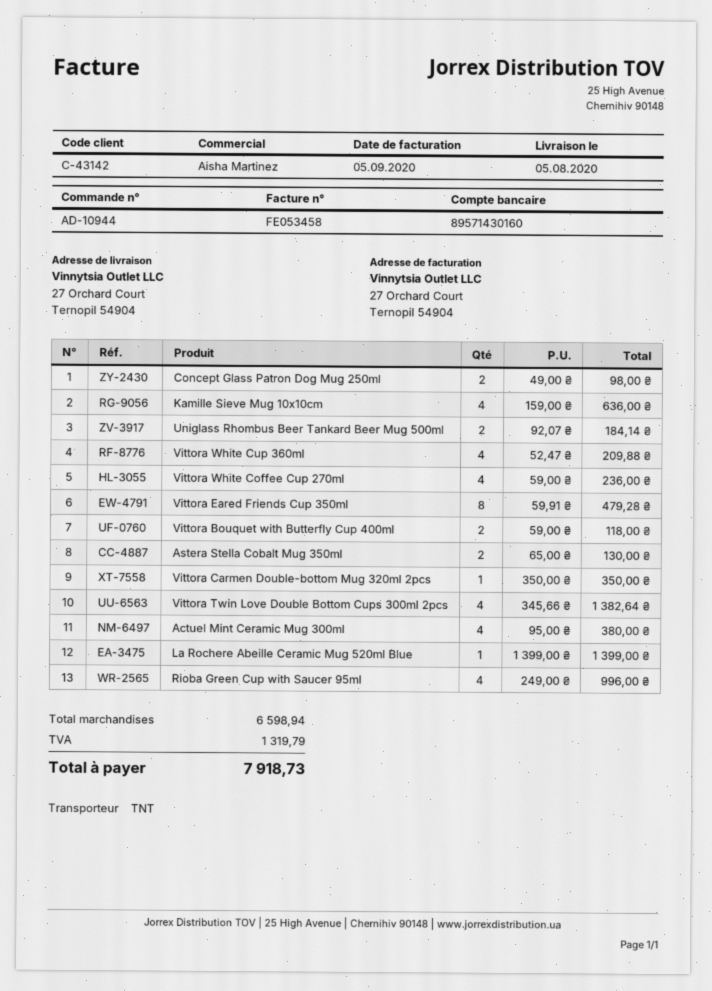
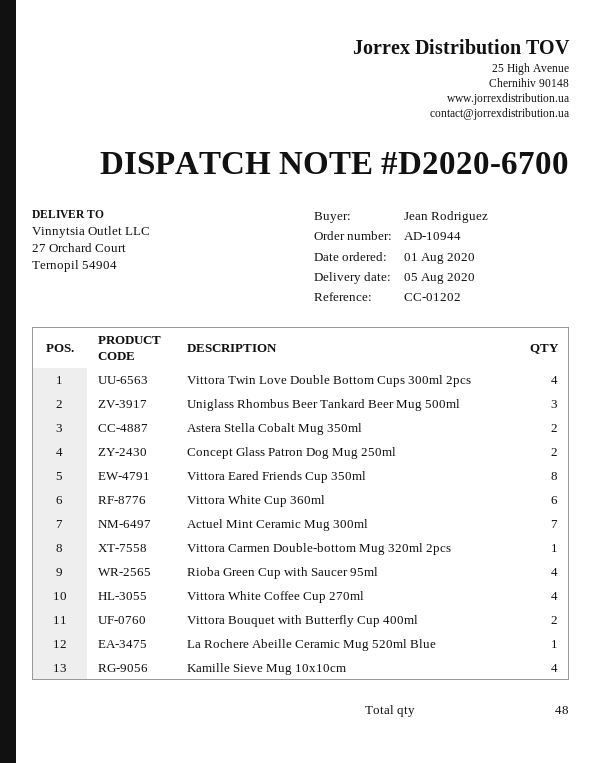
Uniglass Rhombus Beer Tankard Beer Mug 500ml: 2 -> 3
Vittora White Cup 360ml: 4 -> 6
Actuel Mint Ceramic Mug 300ml: 4 -> 7

